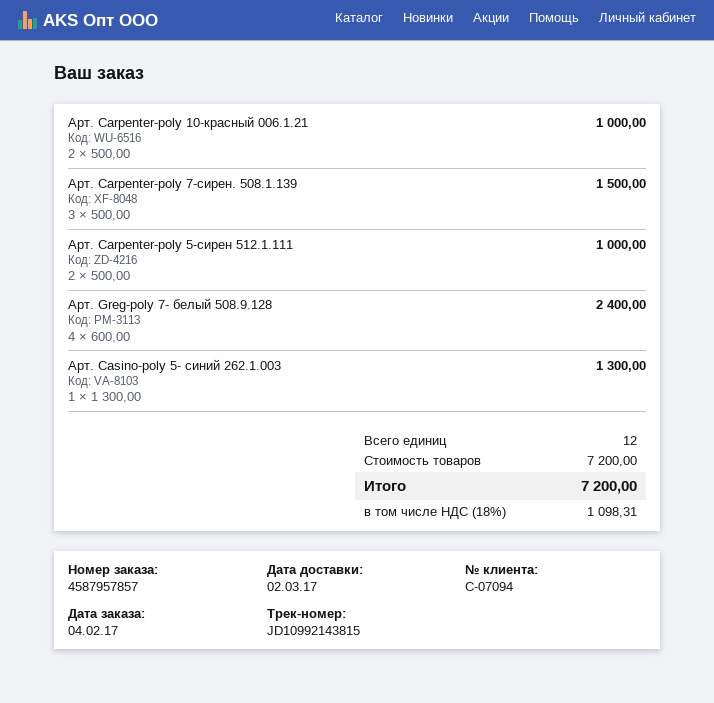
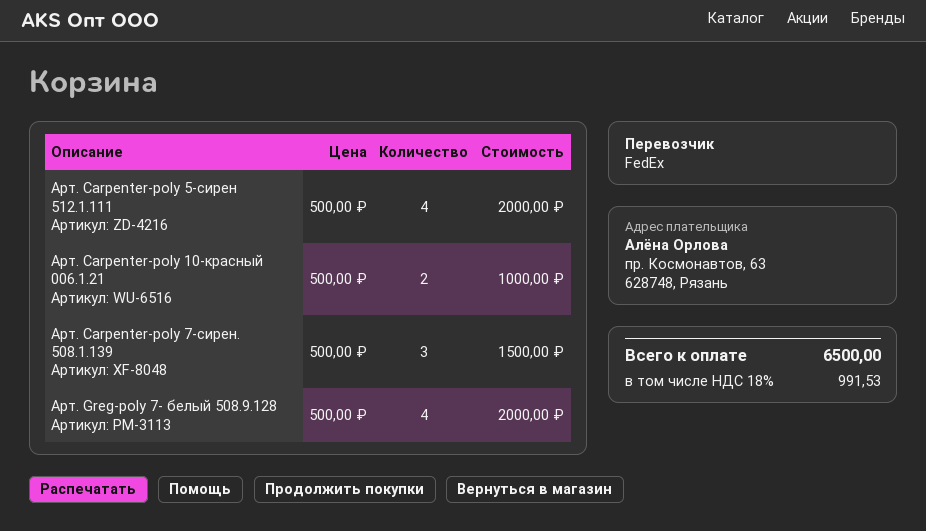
Арт. Carpenter-poly 5-сирен 512.1.111: 2 x 500.00 = 1000.00 -> 4 x 500.00 = 2000.00
Арт. Greg-poly 7- белый 508.9.128: 4 x 600.00 = 2400.00 -> 4 x 500.00 = 2000.00
Арт. Casino-poly 5- синий 262.1.003: 1 x 1300.00 = 1300.00 -> none
tax: 18% = 1098.31 -> 18% = 991.53
total: 7200.00 -> 6500.00

